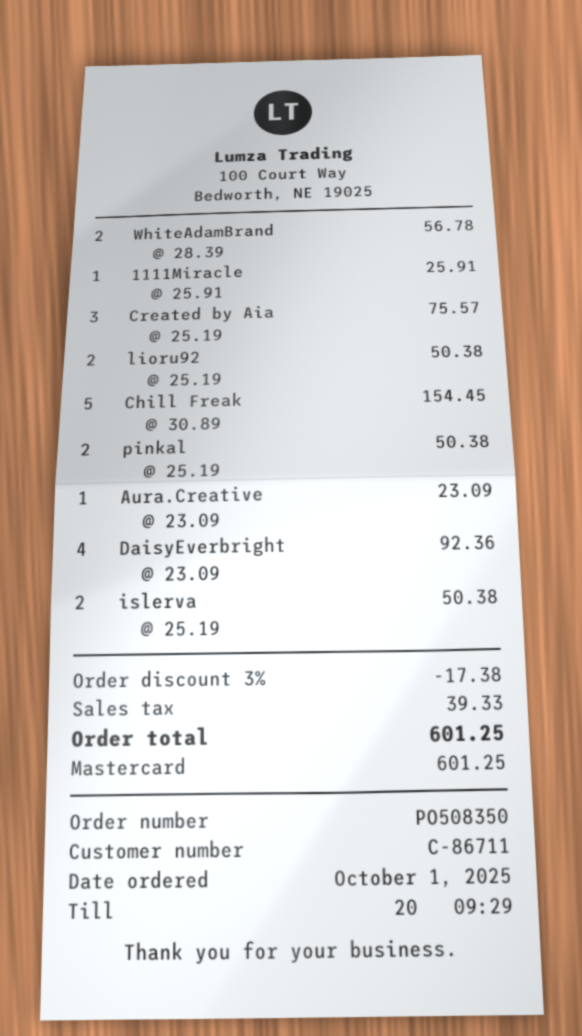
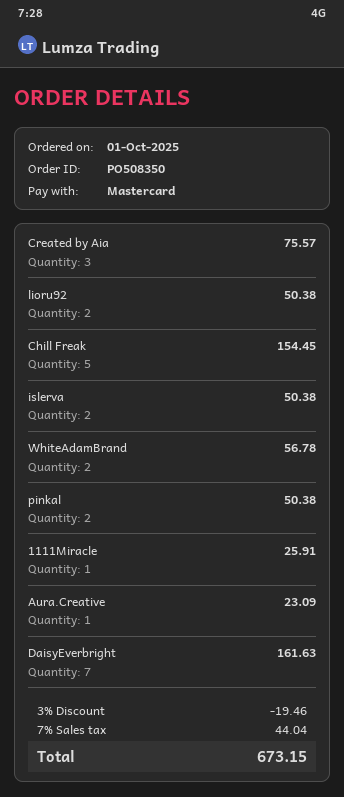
DaisyEverbright: 4 for 92.36 -> 7 for 161.63
discount: 3% = 17.38 -> 3% = 19.46
tax: 39.33 -> 44.04
total: 601.25 -> 673.15

